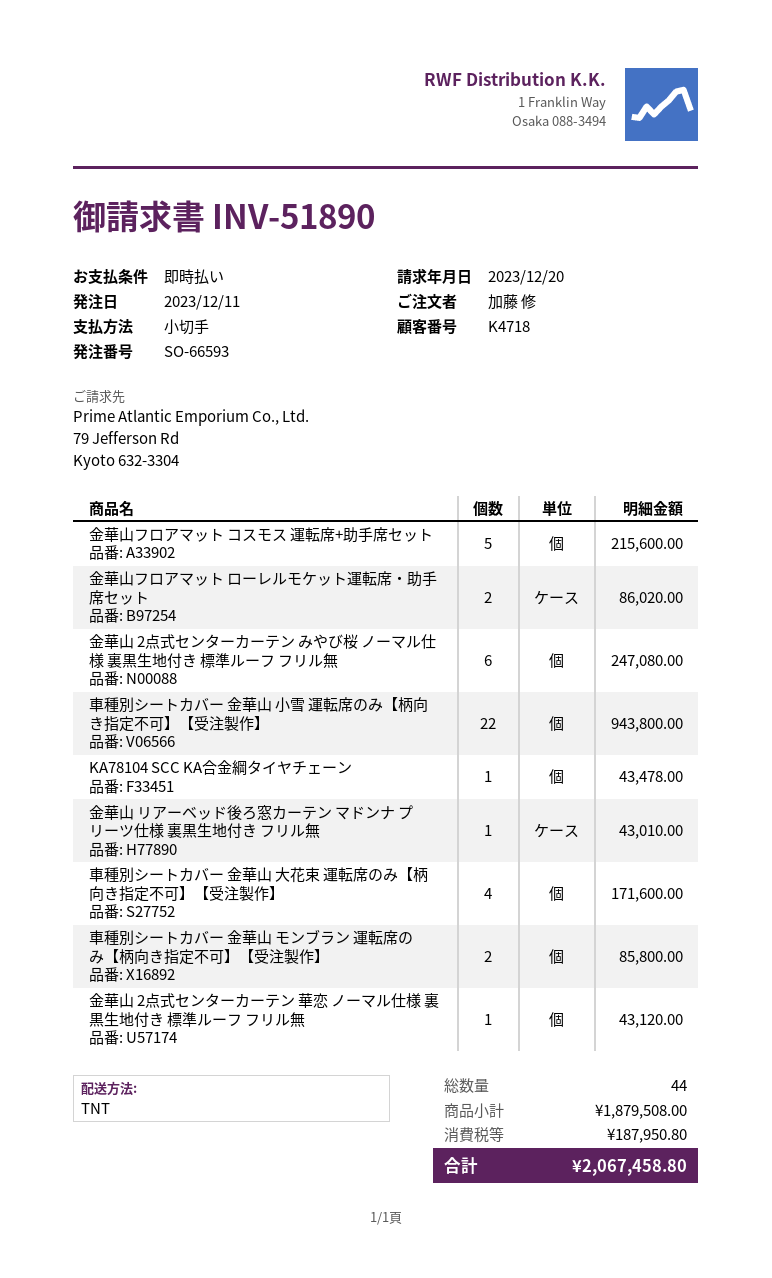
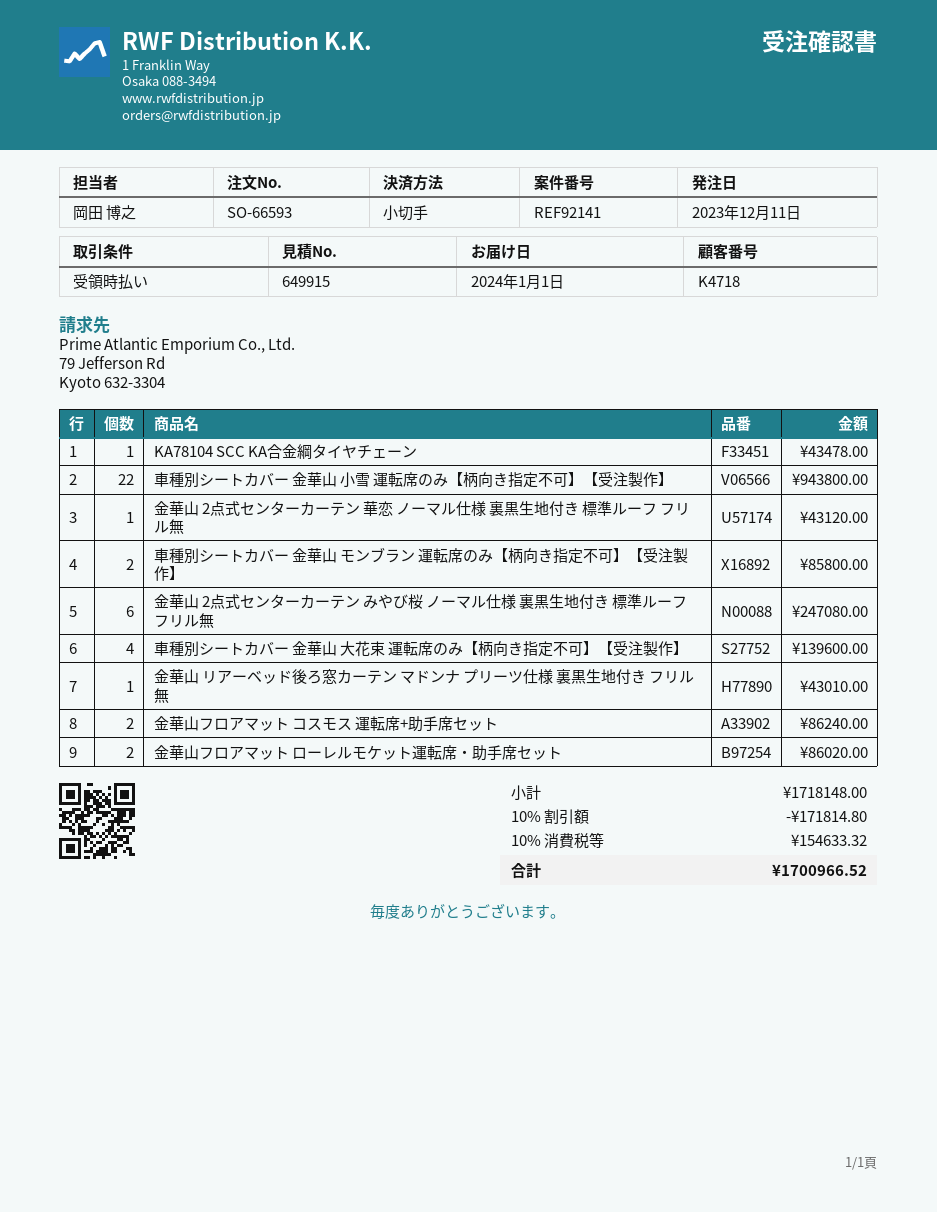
金華山フロアマット コスモス 運転席+助手席セット: 5 for 215600.00 -> 2 for 86240.00
車種別シートカバー 金華山 大花束 運転席のみ【柄向き指定不可】【受注製作】: 4 for 171600.00 -> 4 for 139600.00
subtotal: 1879508.00 -> 1718148.00
discount: none -> 10% = 171814.80
tax: 187950.80 -> 154633.32
total: 2067458.80 -> 1700966.52

